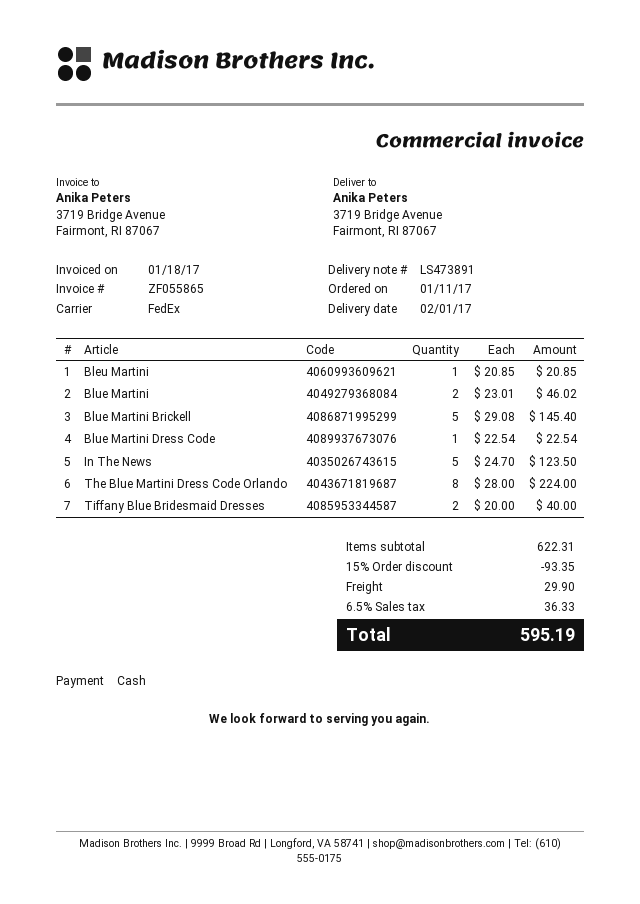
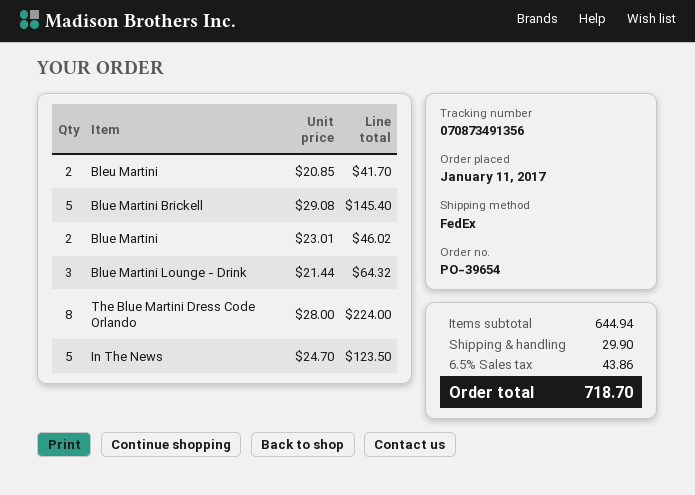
Bleu Martini: 1 x 20.85 = 20.85 -> 2 x 20.85 = 41.70
Blue Martini Dress Code: 1 x 22.54 = 22.54 -> none
Tiffany Blue Bridesmaid Dresses: 2 x 20.00 = 40.00 -> none
Blue Martini Lounge - Drink: none -> 3 x 21.44 = 64.32
subtotal: 622.31 -> 644.94
discount: 15% = 93.35 -> none
tax: 6.5% = 36.33 -> 6.5% = 43.86
total: 595.19 -> 718.70

